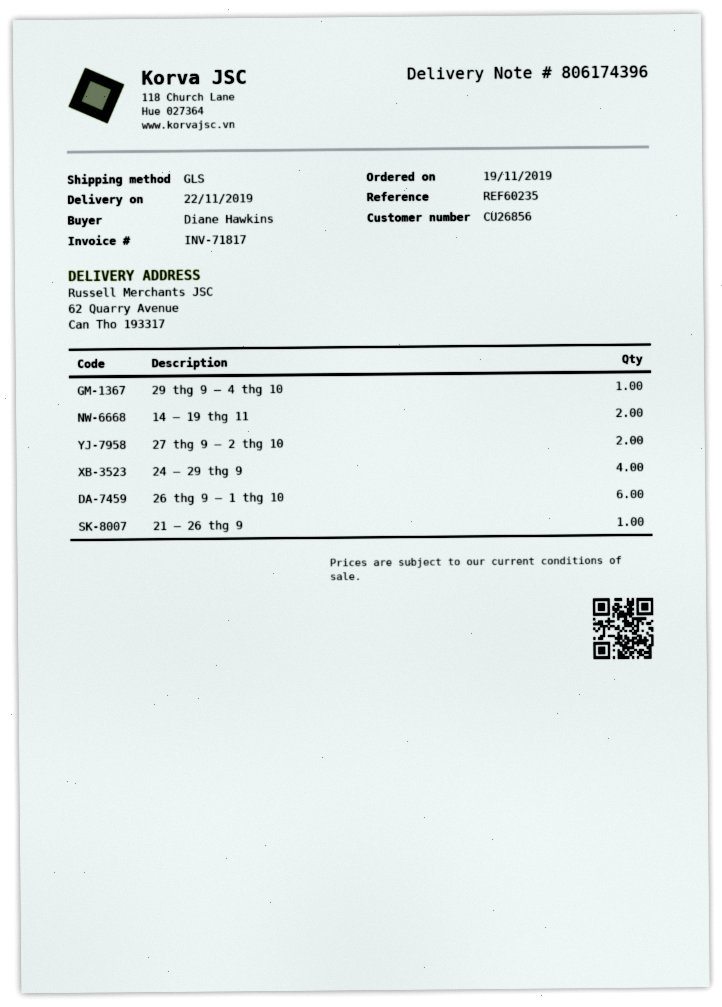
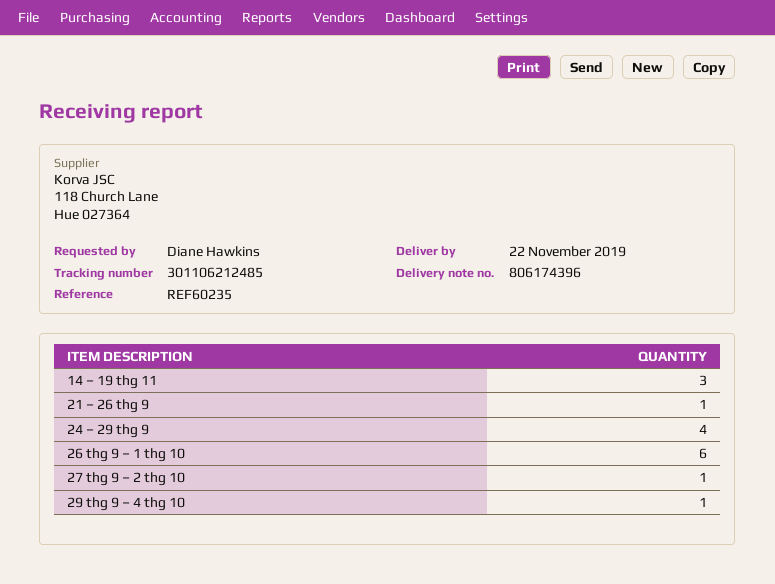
14 – 19 thg 11: 2 -> 3
27 thg 9 – 2 thg 10: 2 -> 1

